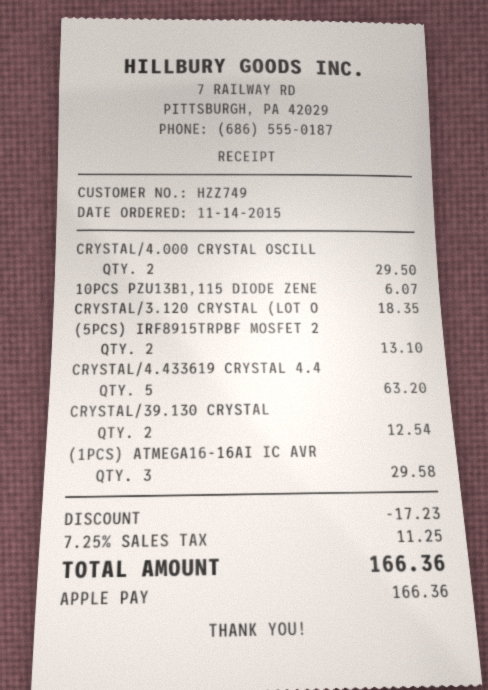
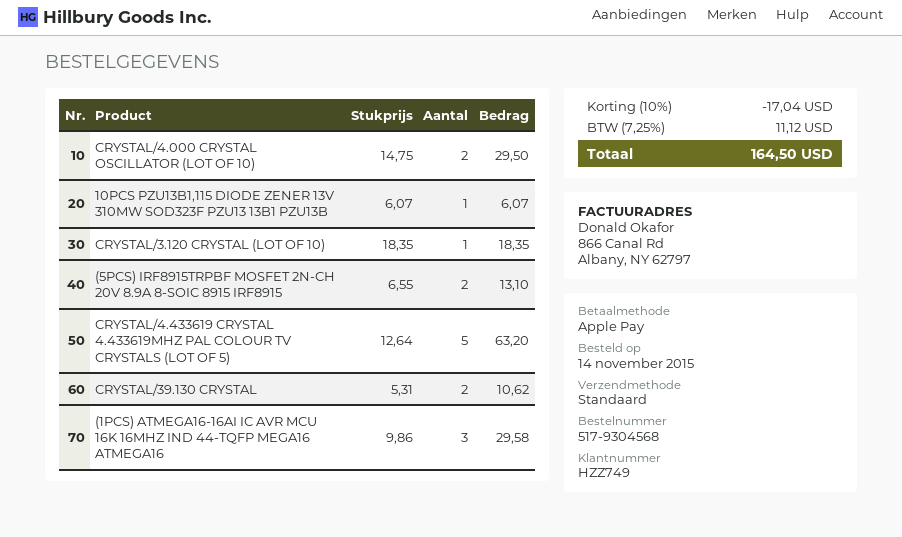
CRYSTAL/39.130 CRYSTAL: 2 for 12.54 -> 2 for 10.62
discount: 17.23 -> 17.04
tax: 7.25% = 11.25 -> 7.25% = 11.12
total: 166.36 -> 164.50

